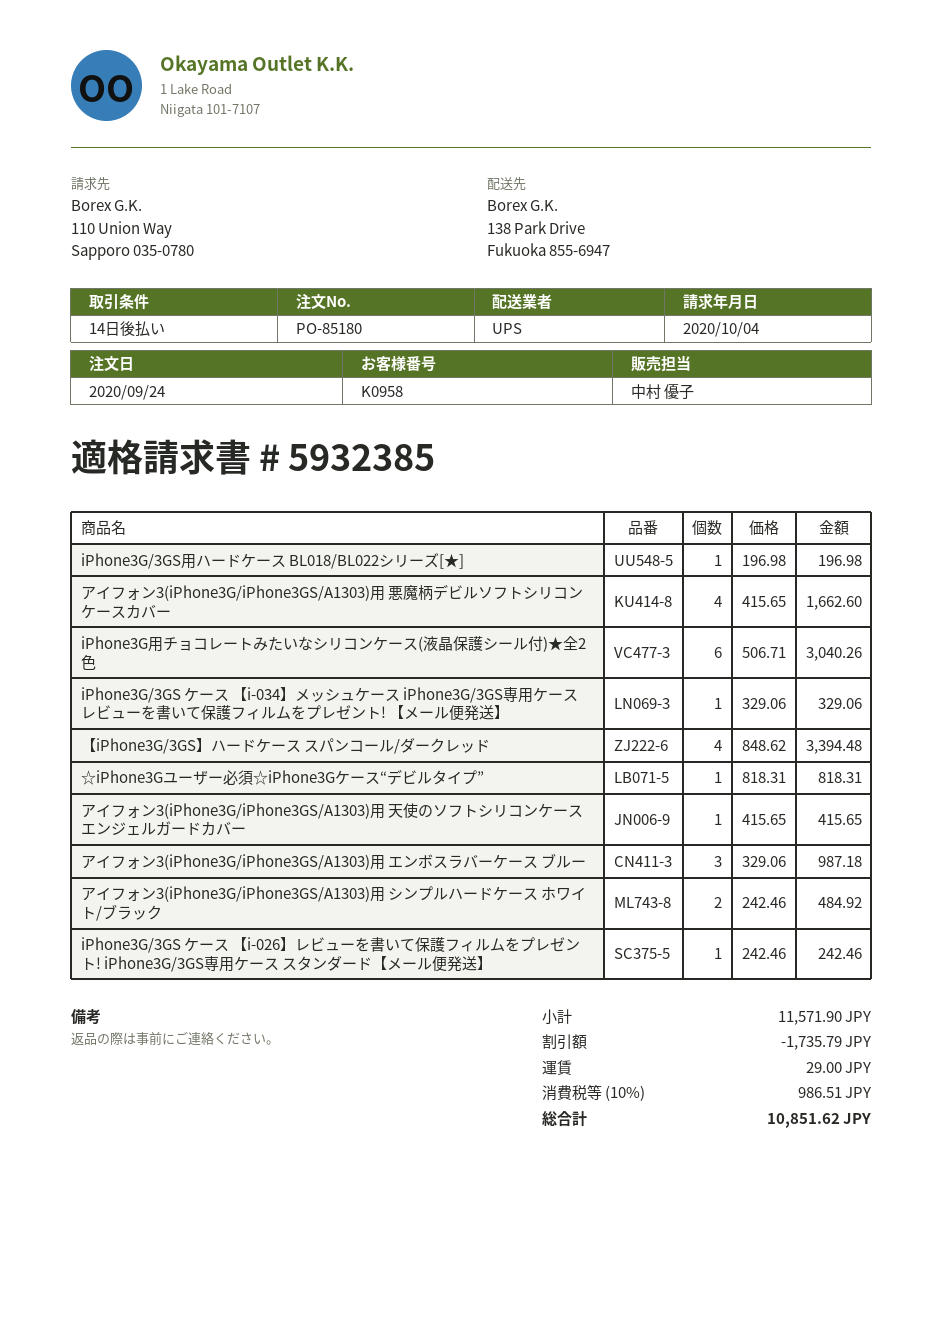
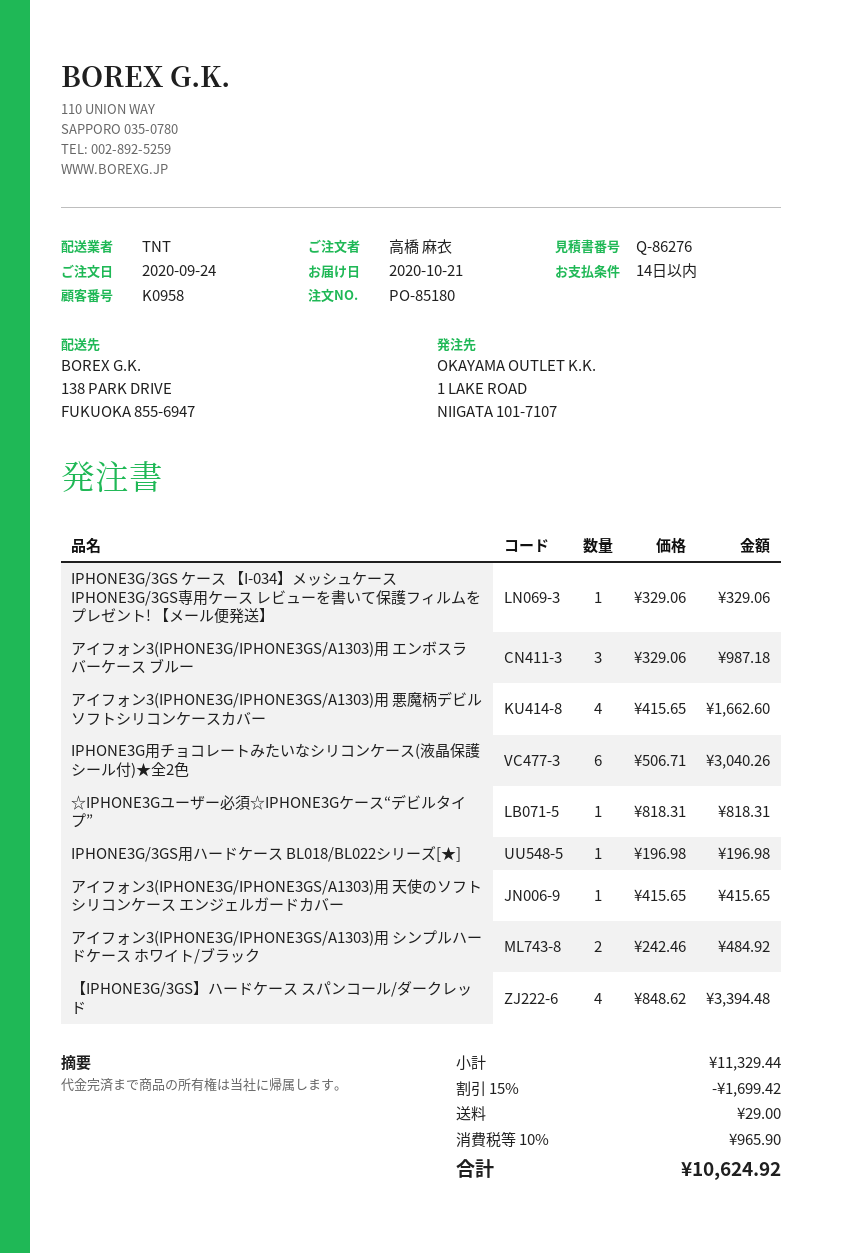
shipping method: UPS -> TNT
iPhone3G/3GS ケース 【i-026】レビューを書いて保護フィルムをプレゼント! iPhone3G/3GS専用ケース スタンダード【メール便発送】: 1 x 242.46 = 242.46 -> none
subtotal: 11571.90 -> 11329.44
discount: 1735.79 -> 1699.42
tax: 10% = 986.51 -> 10% = 965.90
total: 10851.62 -> 10624.92

